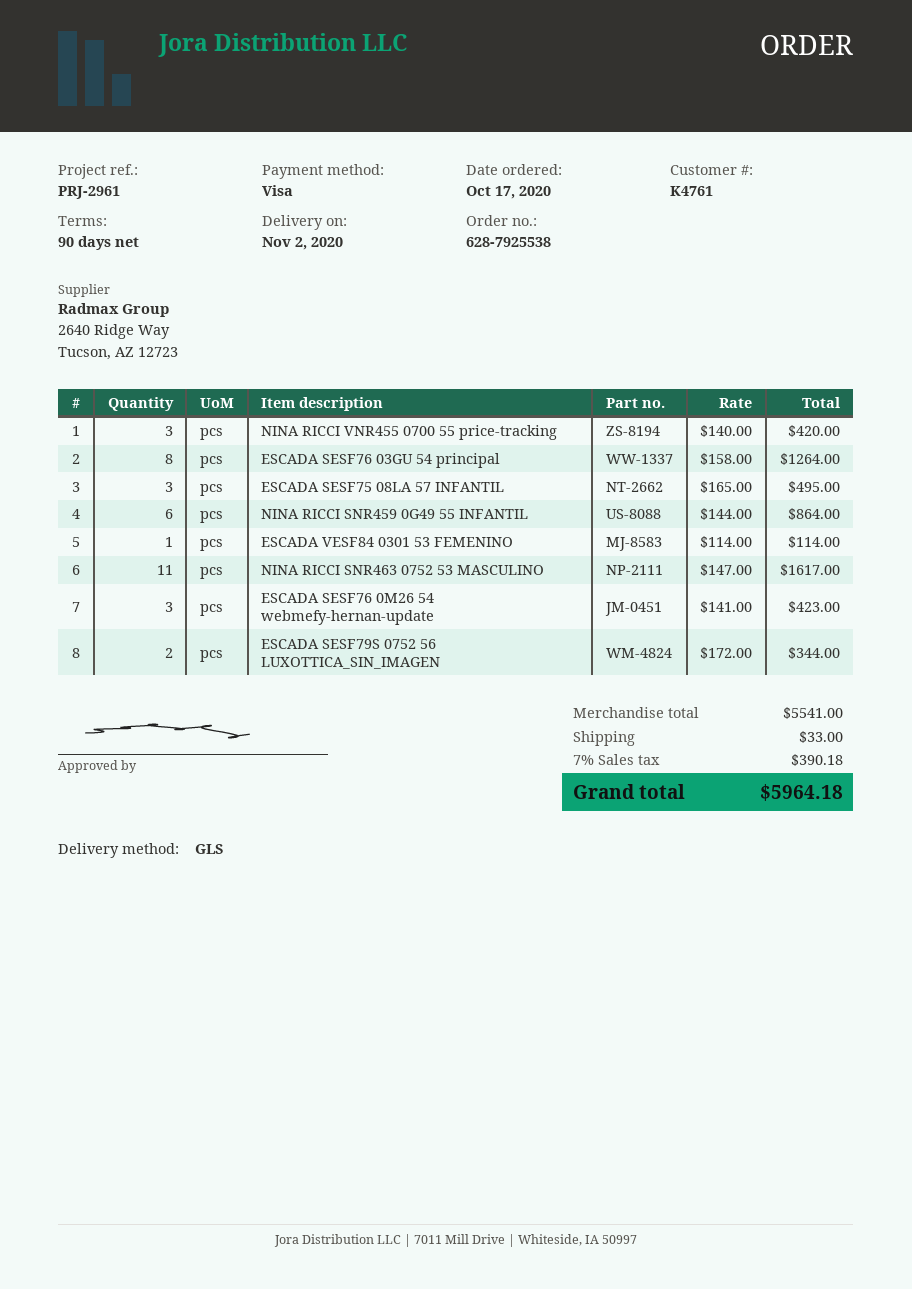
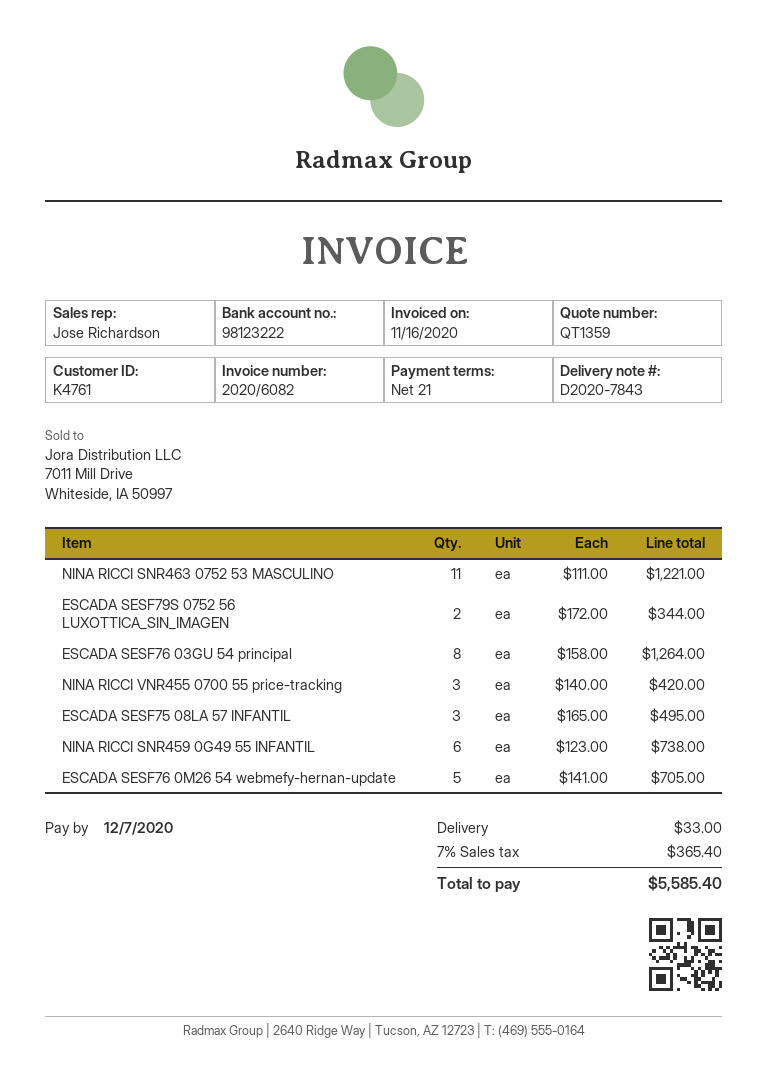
payment terms: 90 days -> 21 days
NINA RICCI SNR459 0G49 55 INFANTIL: 6 x 144.00 = 864.00 -> 6 x 123.00 = 738.00
ESCADA VESF84 0301 53 FEMENINO: 1 x 114.00 = 114.00 -> none
NINA RICCI SNR463 0752 53 MASCULINO: 11 x 147.00 = 1617.00 -> 11 x 111.00 = 1221.00
ESCADA SESF76 0M26 54 webmefy-hernan-update: 3 x 141.00 = 423.00 -> 5 x 141.00 = 705.00
tax: 7% = 390.18 -> 7% = 365.40
total: 5964.18 -> 5585.40

